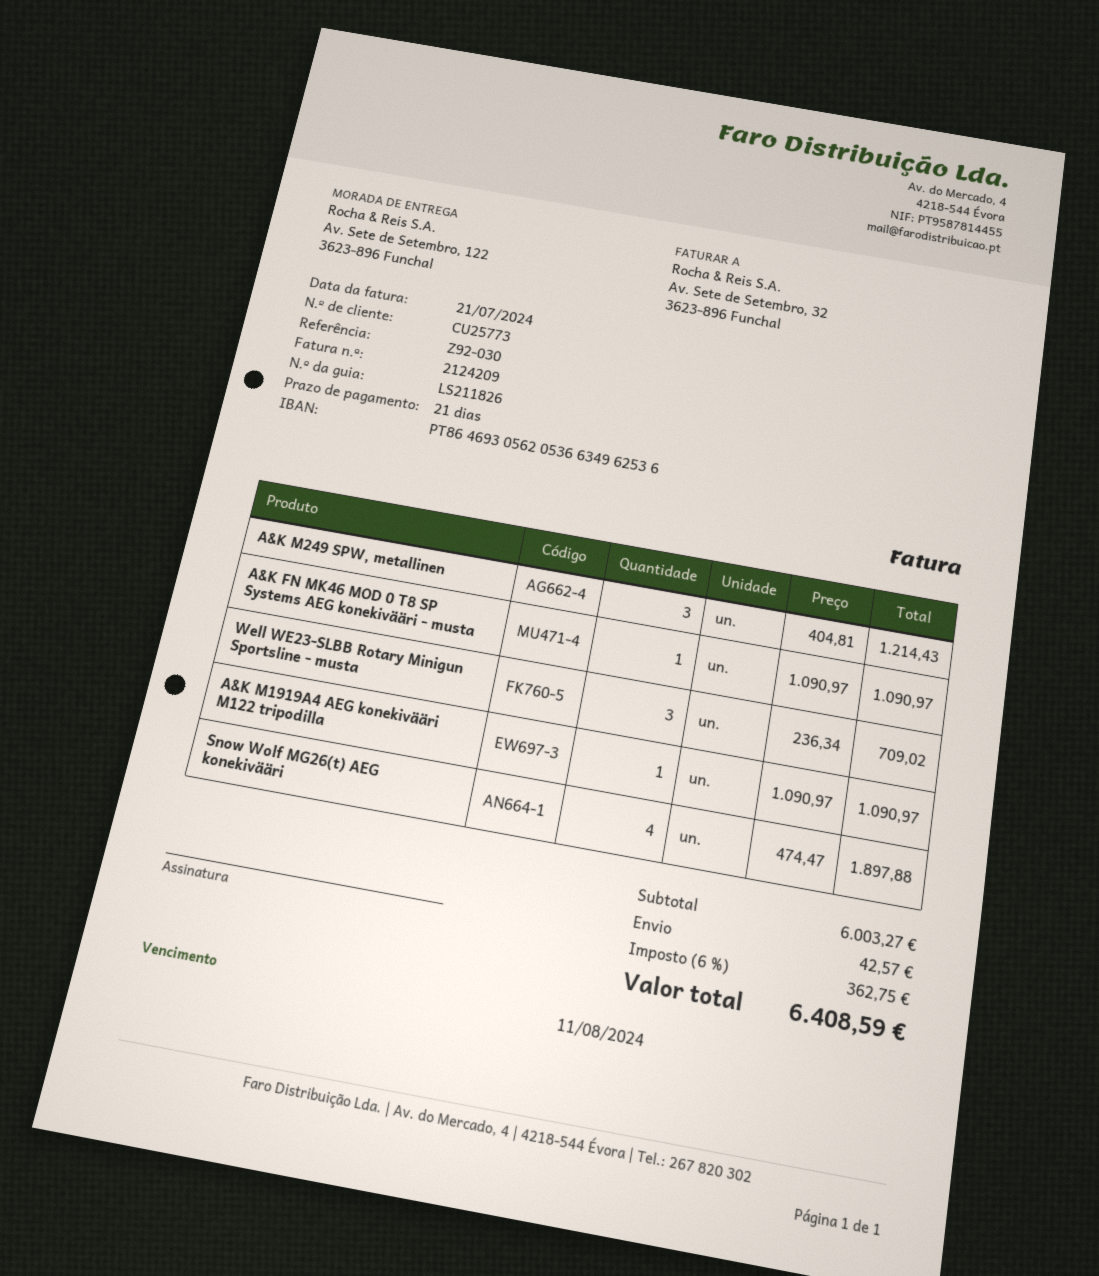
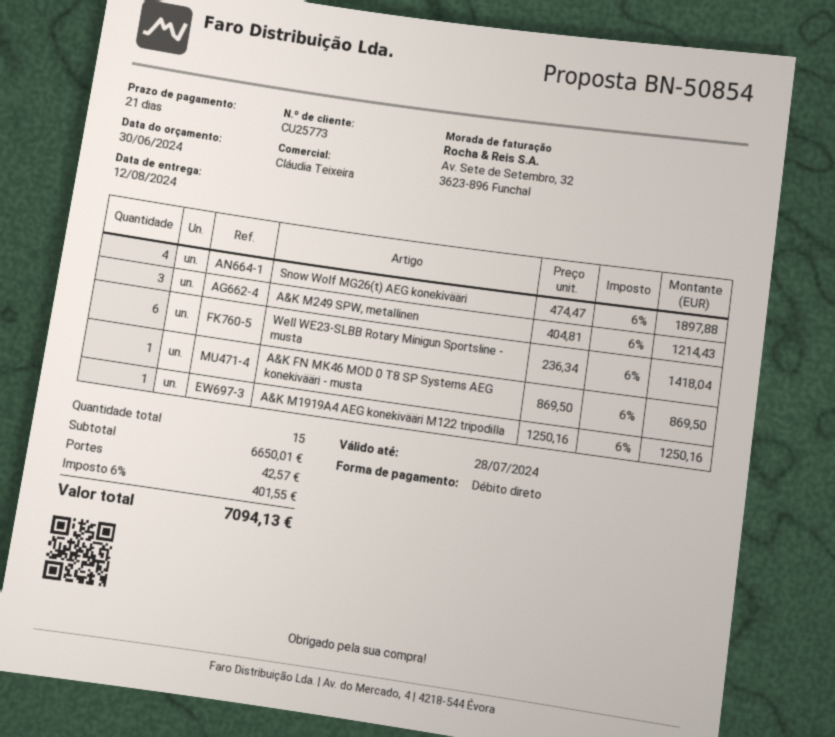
A&K FN MK46 MOD 0 T8 SP Systems AEG konekivääri - musta: 1 x 1090.97 = 1090.97 -> 1 x 869.50 = 869.50
Well WE23-SLBB Rotary Minigun Sportsline - musta: 3 x 236.34 = 709.02 -> 6 x 236.34 = 1418.04
A&K M1919A4 AEG konekivääri M122 tripodilla: 1 x 1090.97 = 1090.97 -> 1 x 1250.16 = 1250.16
subtotal: 6003.27 -> 6650.01
tax: 6% = 362.75 -> 6% = 401.55
total: 6408.59 -> 7094.13

